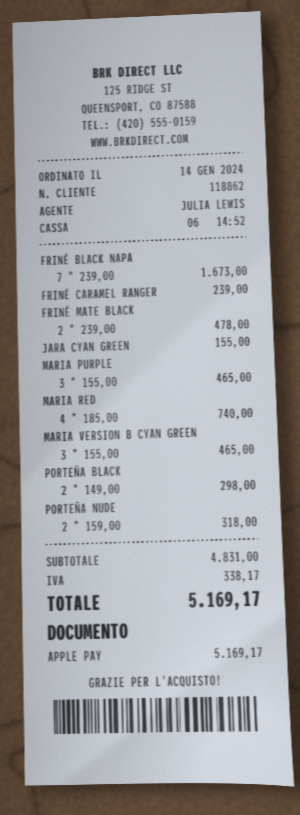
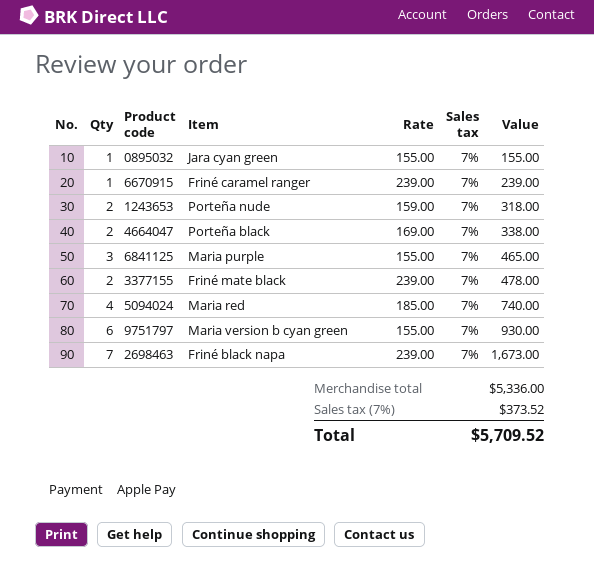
MARIA VERSION B CYAN GREEN: 3 x 155.00 = 465.00 -> 6 x 155.00 = 930.00
PORTEÑA BLACK: 2 x 149.00 = 298.00 -> 2 x 169.00 = 338.00
subtotal: 4831.00 -> 5336.00
tax: 338.17 -> 373.52
total: 5169.17 -> 5709.52

